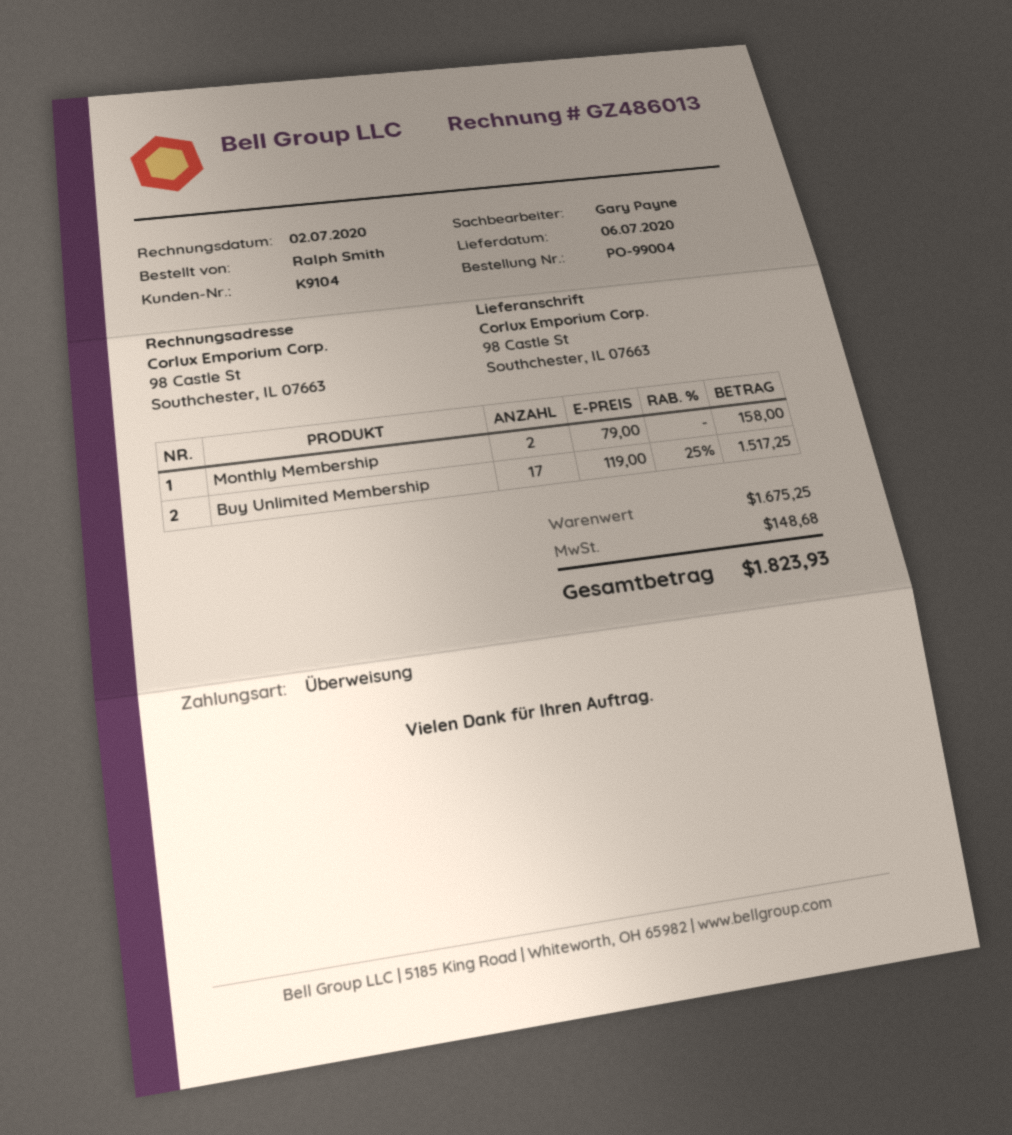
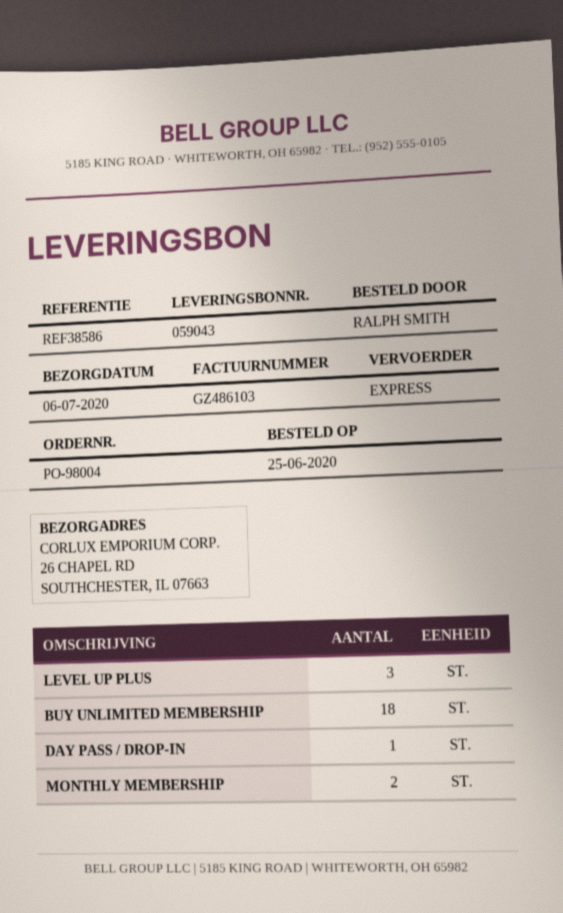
order number: PO-99004 -> PO-98004
invoice number: GZ486013 -> GZ486103
ship to: 98 Castle St, Southchester, IL 07663 -> 26 CHAPEL RD, SOUTHCHESTER, IL 07663
Buy Unlimited Membership: 17 -> 18
LEVEL UP PLUS: none -> 3
DAY PASS / DROP-IN: none -> 1

